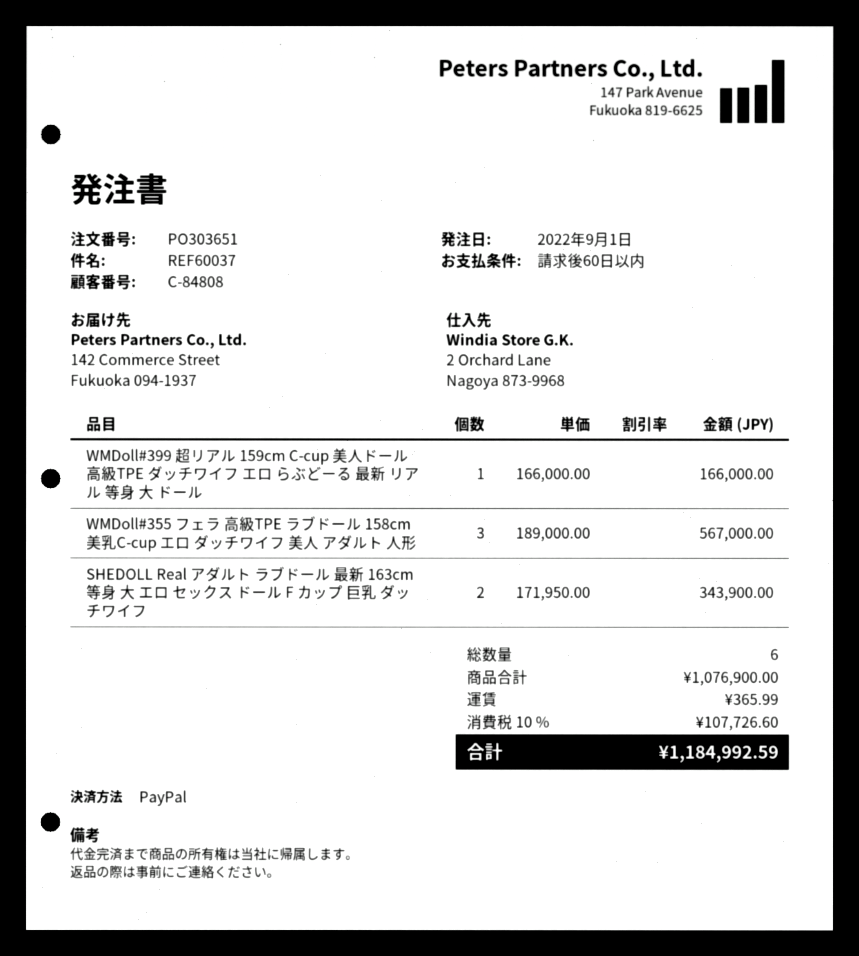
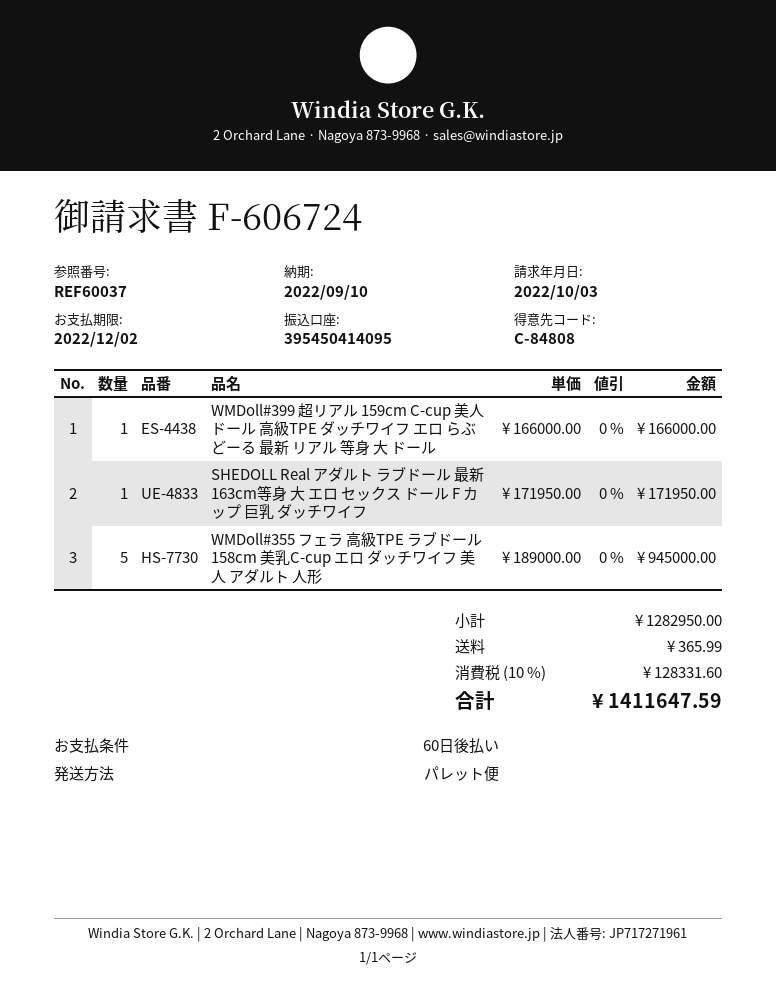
WMDoll#355 フェラ 高級TPE ラブドール 158cm 美乳C-cup エロ ダッチワイフ 美人 アダルト 人形: 3 x 189000.00 = 567000.00 -> 5 x 189000.00 = 945000.00
SHEDOLL Real アダルト ラブドール 最新 163cm等身 大 エロ セックス ドール F カップ 巨乳 ダッチワイフ: 2 x 171950.00 = 343900.00 -> 1 x 171950.00 = 171950.00
subtotal: 1076900.00 -> 1282950.00
tax: 10% = 107726.60 -> 10% = 128331.60
total: 1184992.59 -> 1411647.59

